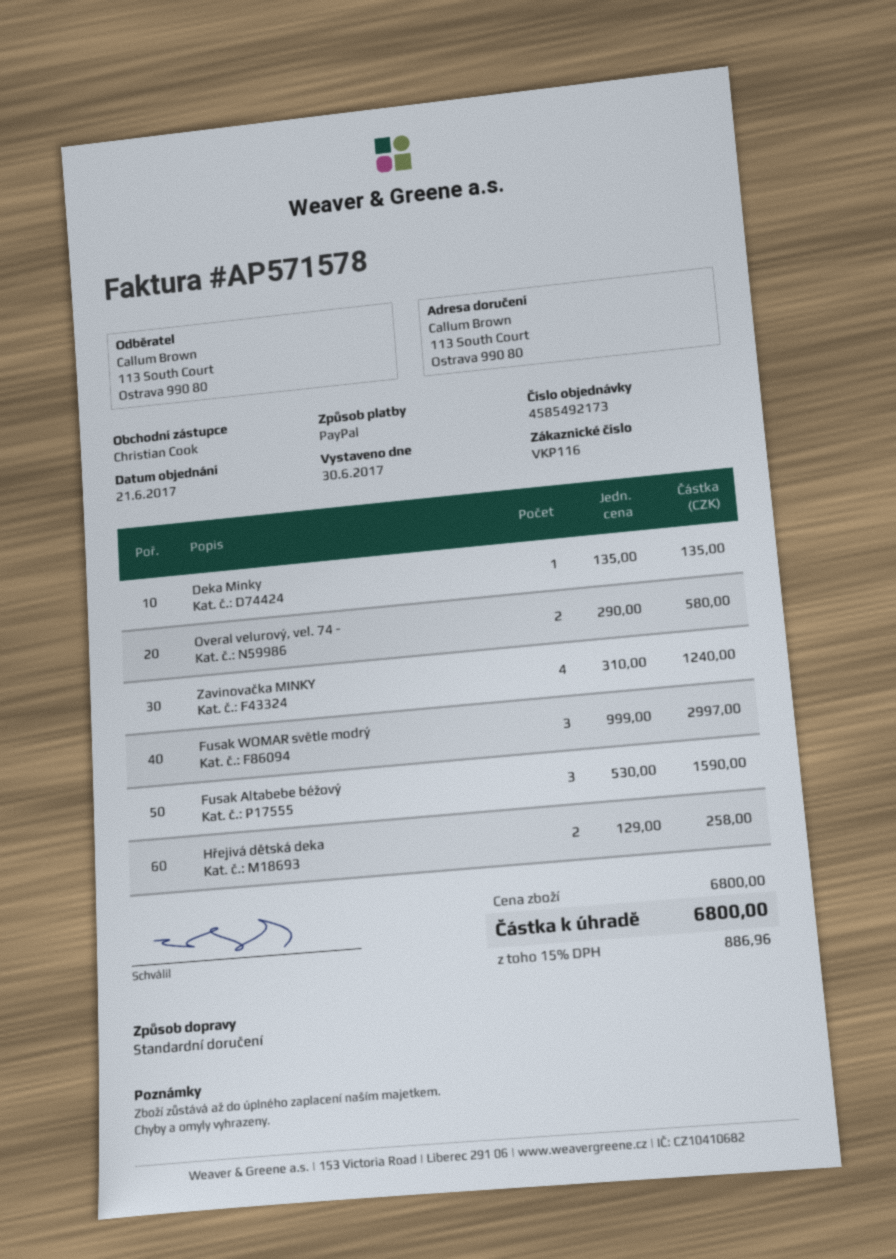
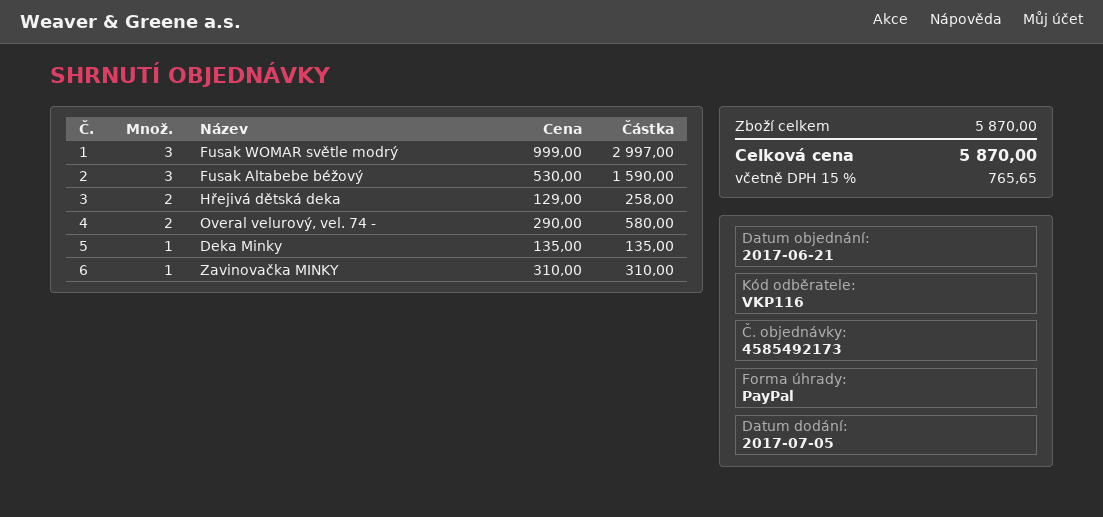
Zavinovačka MINKY: 4 x 310.00 = 1240.00 -> 1 x 310.00 = 310.00
subtotal: 6800.00 -> 5870.00
tax: 15% = 886.96 -> 15% = 765.65
total: 6800.00 -> 5870.00

